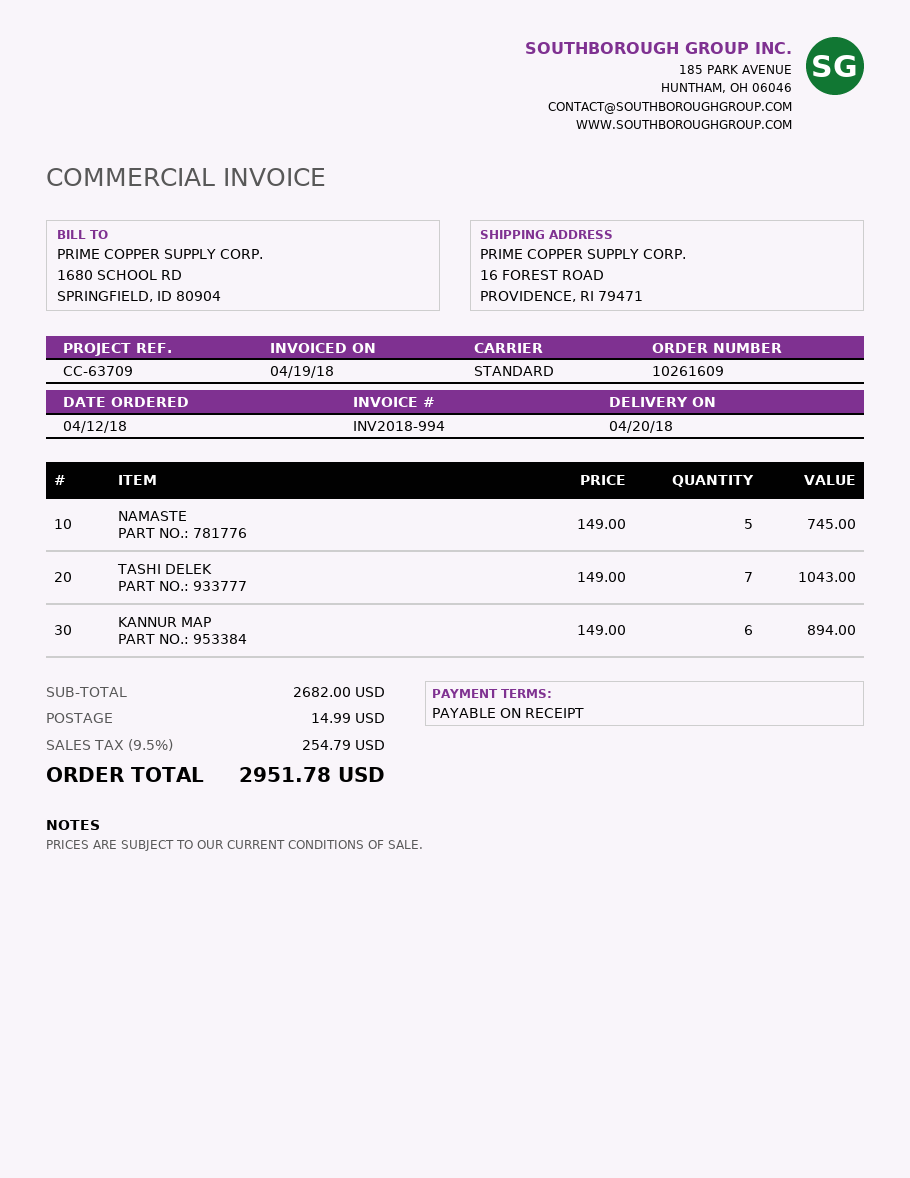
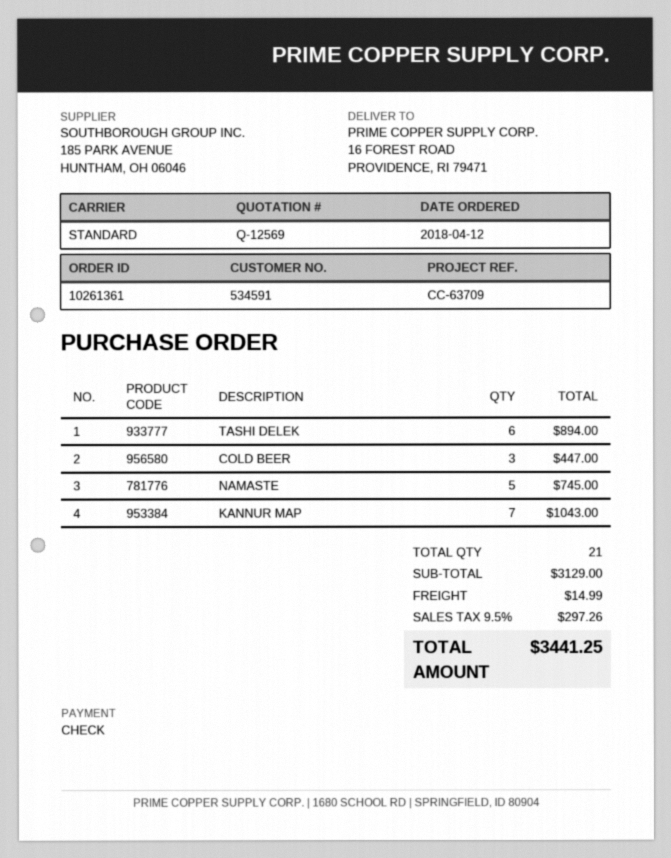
order number: 10261609 -> 10261361
TASHI DELEK: 7 for 1043.00 -> 6 for 894.00
KANNUR MAP: 6 for 894.00 -> 7 for 1043.00
COLD BEER: none -> 3 for 447.00
subtotal: 2682.00 -> 3129.00
tax: 9.5% = 254.79 -> 9.5% = 297.26
total: 2951.78 -> 3441.25

